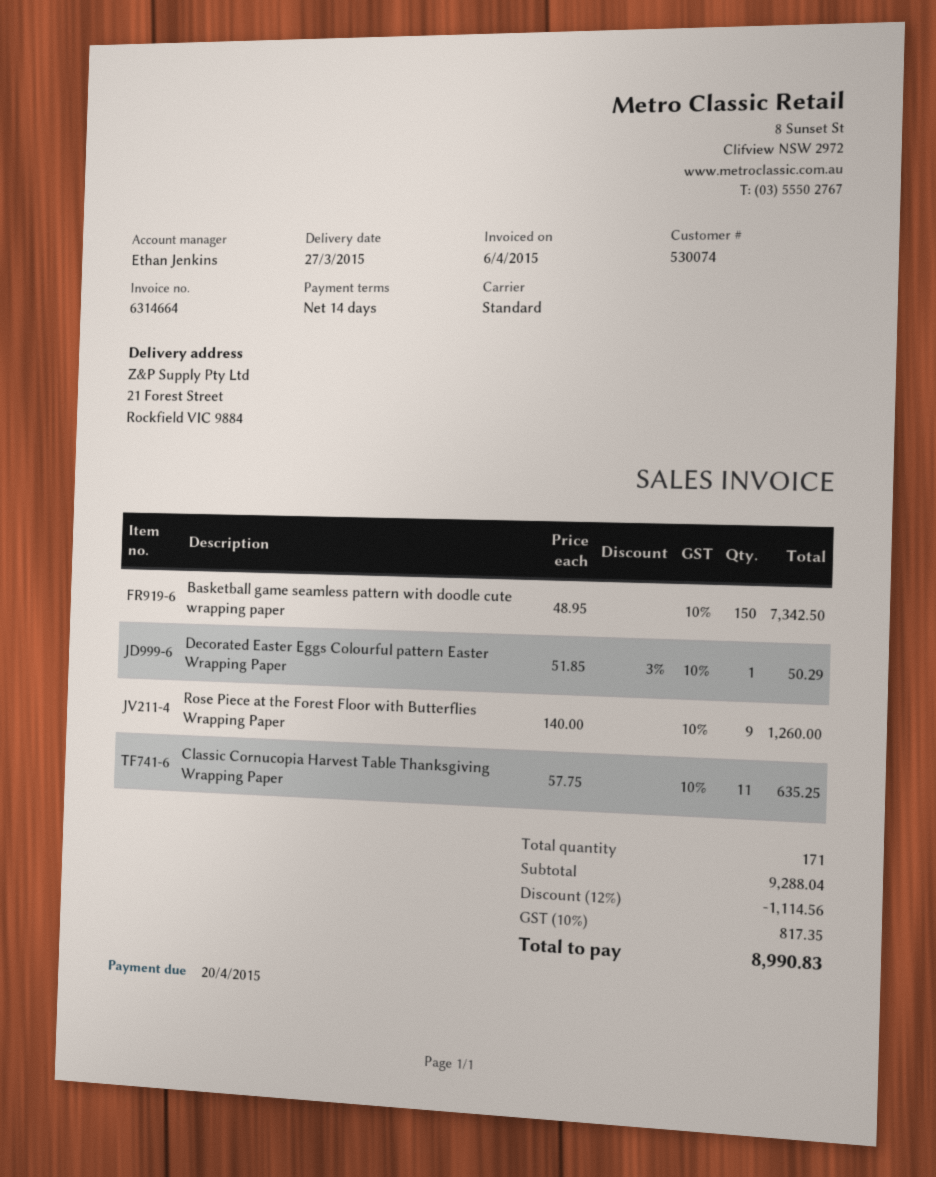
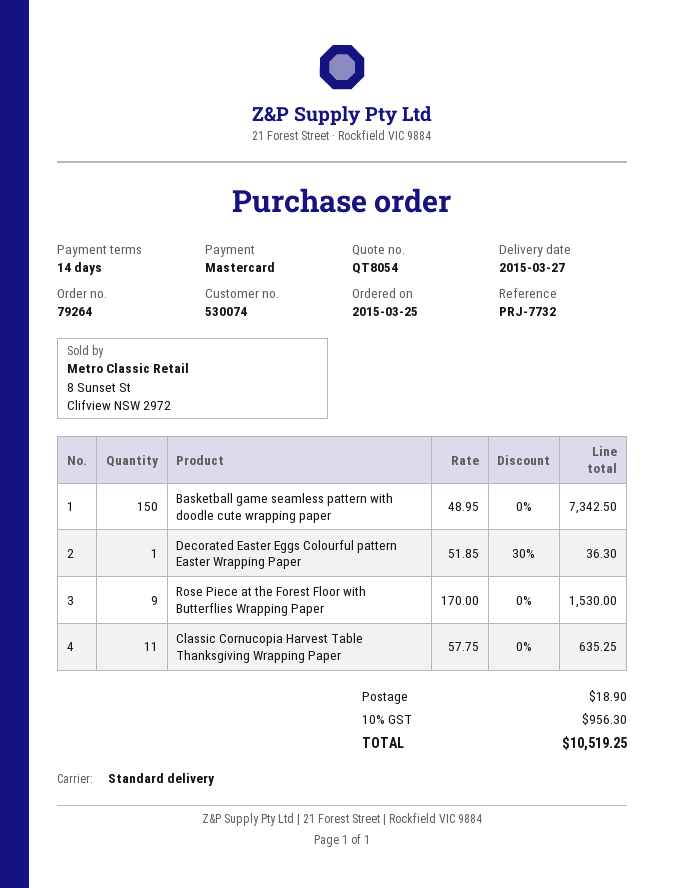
Decorated Easter Eggs Colourful pattern Easter Wrapping Paper: 1 x 51.85 - 3% = 50.29 -> 1 x 51.85 - 30% = 36.30
Rose Piece at the Forest Floor with Butterflies Wrapping Paper: 9 x 140.00 = 1260.00 -> 9 x 170.00 = 1530.00
discount: 12% = 1114.56 -> none
shipping: none -> 18.90
tax: 10% = 817.35 -> 10% = 956.30
total: 8990.83 -> 10519.25

